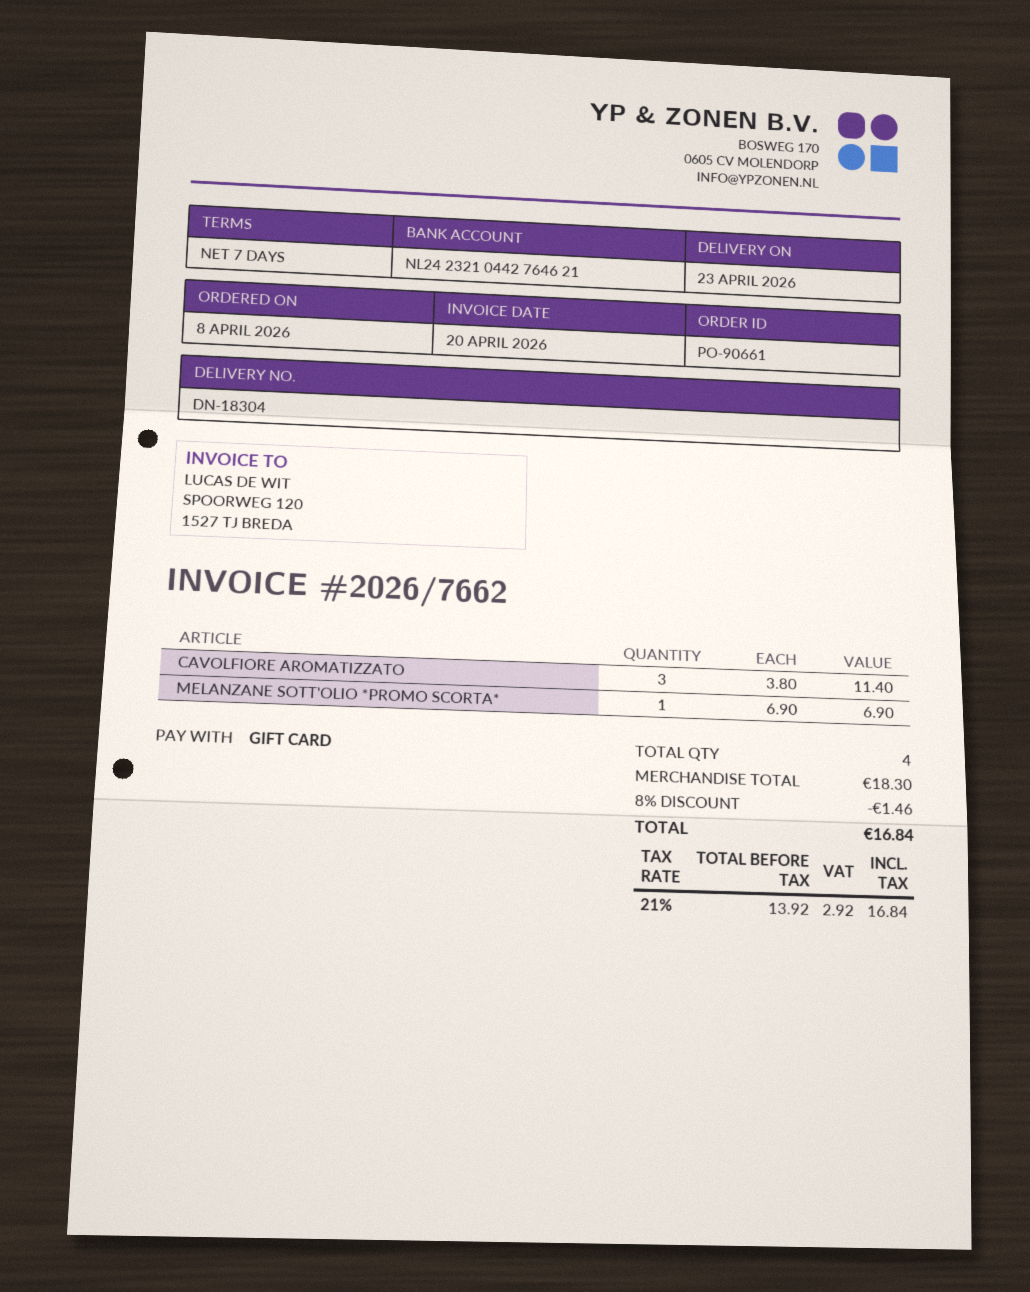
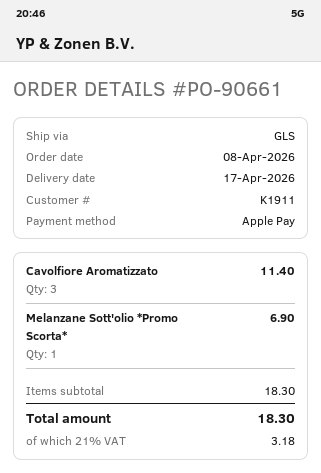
delivery date: 2026-04-23 -> 2026-04-17
payment method: gift card -> Apple Pay
discount: 8% = 1.46 -> none
tax: 21% = 2.92 -> 21% = 3.18
total: 16.84 -> 18.30

